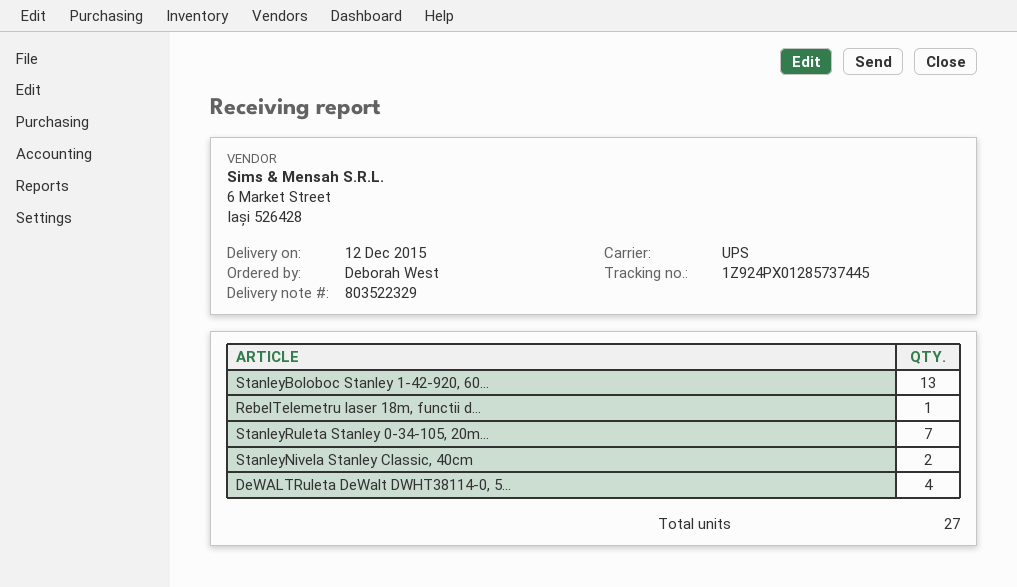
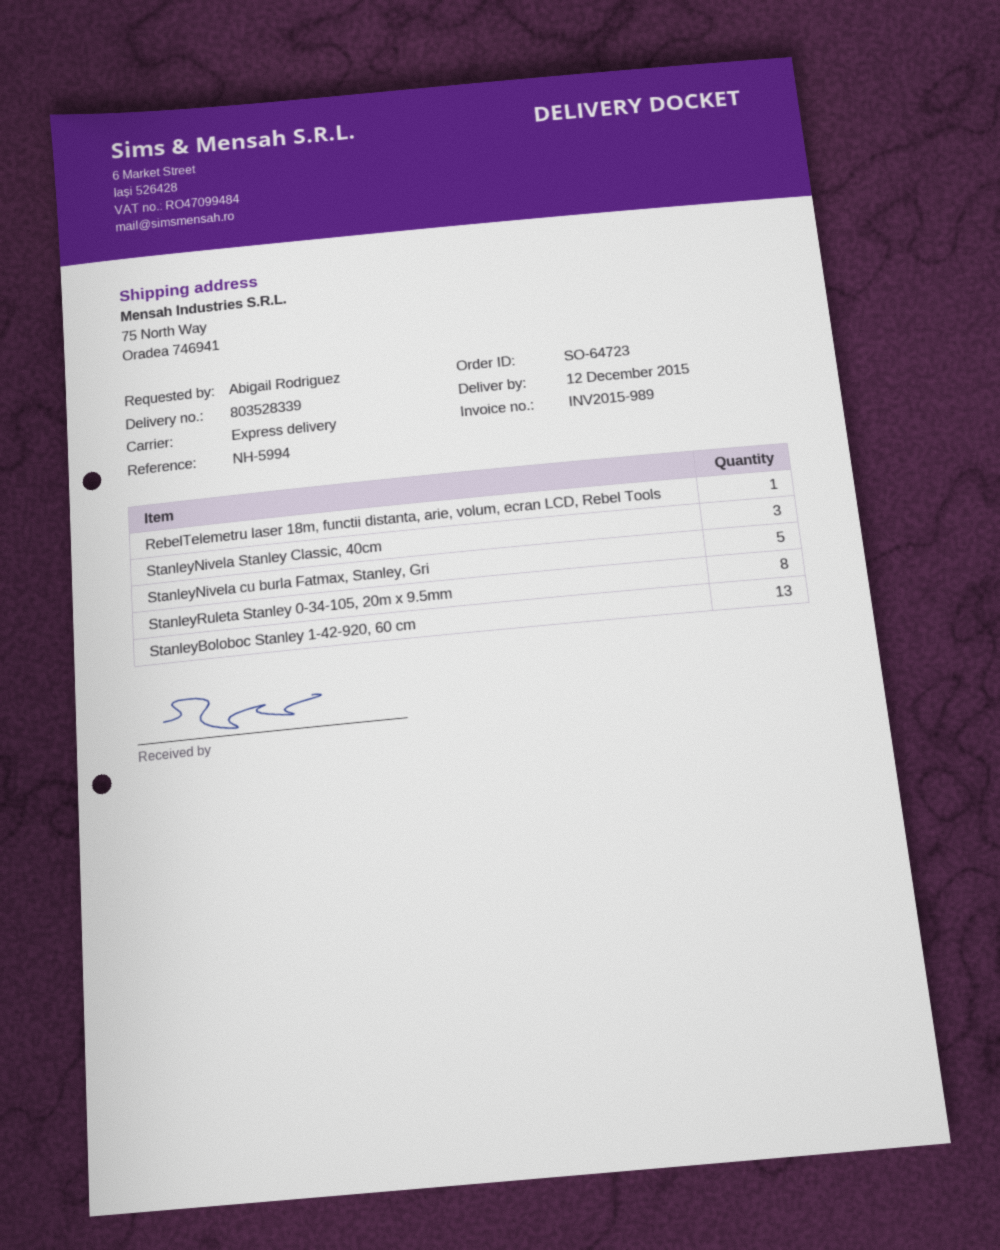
delivery note number: 803522329 -> 803528339
ordered by: Deborah West -> Abigail Rodriguez
shipping method: UPS -> express
StanleyRuleta Stanley 0-34-105, 20m...: 7 -> 8
StanleyNivela Stanley Classic, 40cm: 2 -> 3
DeWALTRuleta DeWalt DWHT38114-0, 5...: 4 -> none
StanleyNivela cu burla Fatmax, Stanley, Gri: none -> 5

